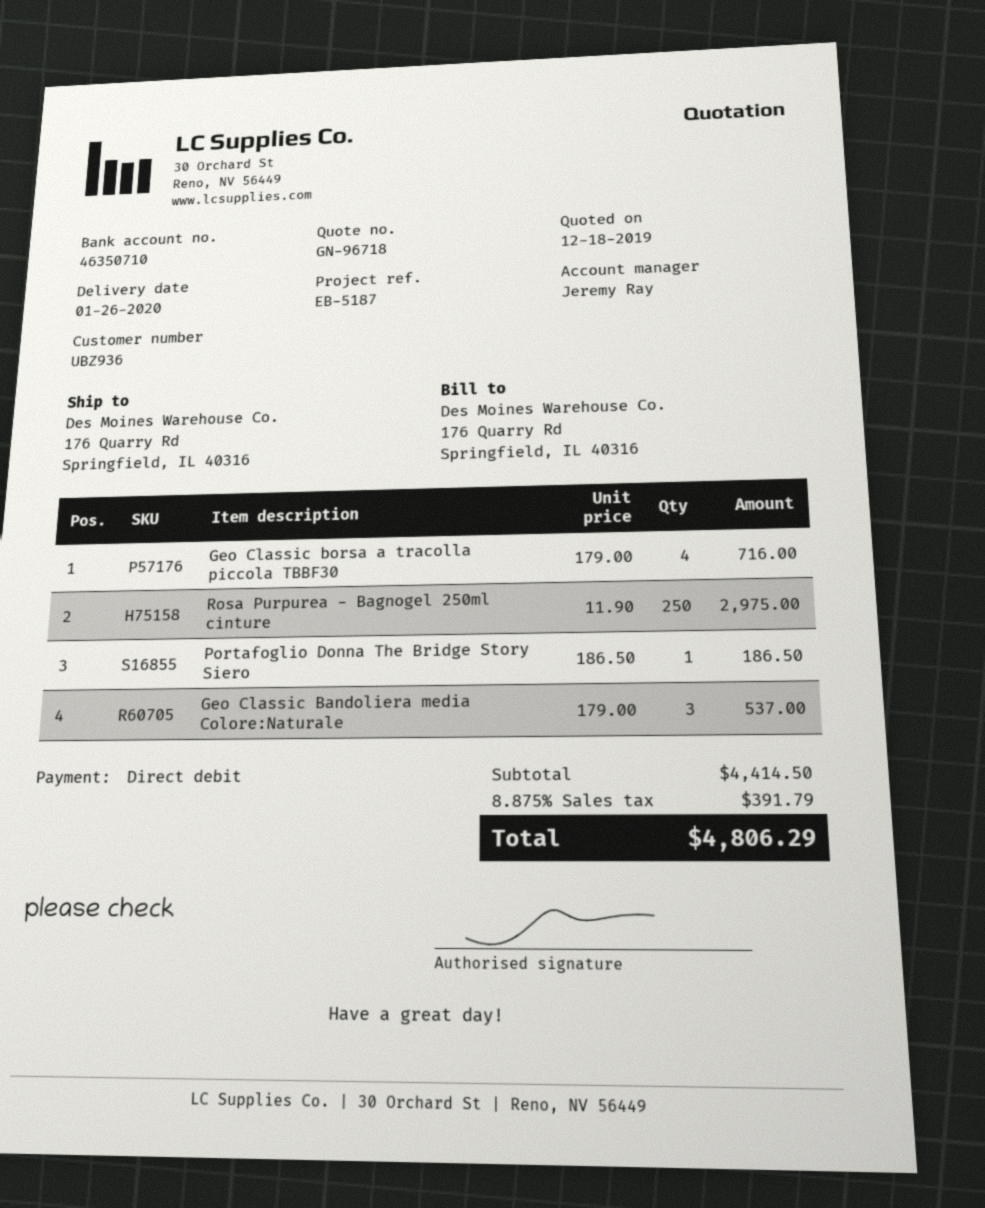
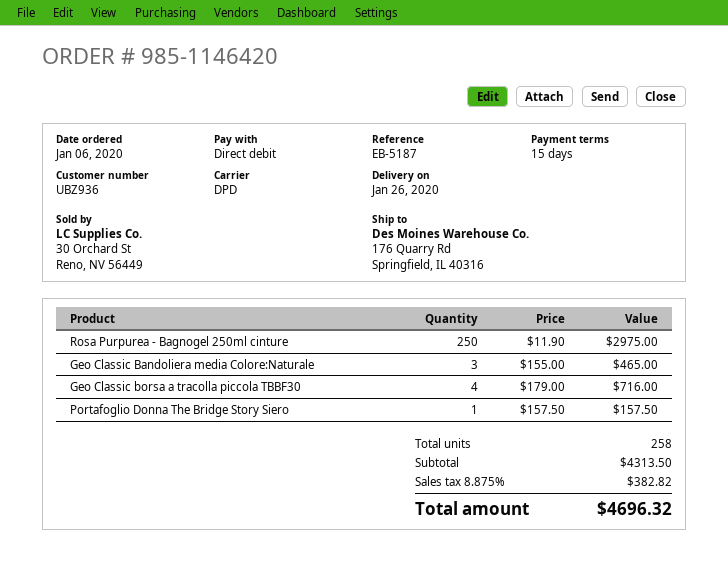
Portafoglio Donna The Bridge Story Siero: 1 x 186.50 = 186.50 -> 1 x 157.50 = 157.50
Geo Classic Bandoliera media Colore:Naturale: 3 x 179.00 = 537.00 -> 3 x 155.00 = 465.00
subtotal: 4414.50 -> 4313.50
tax: 8.875% = 391.79 -> 8.875% = 382.82
total: 4806.29 -> 4696.32

